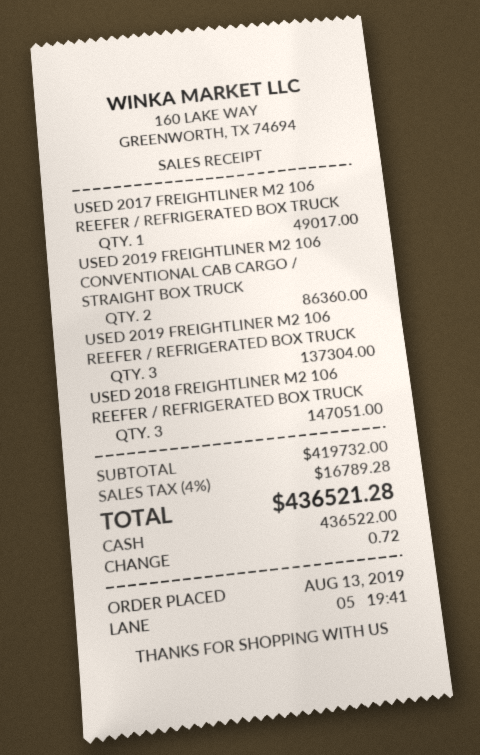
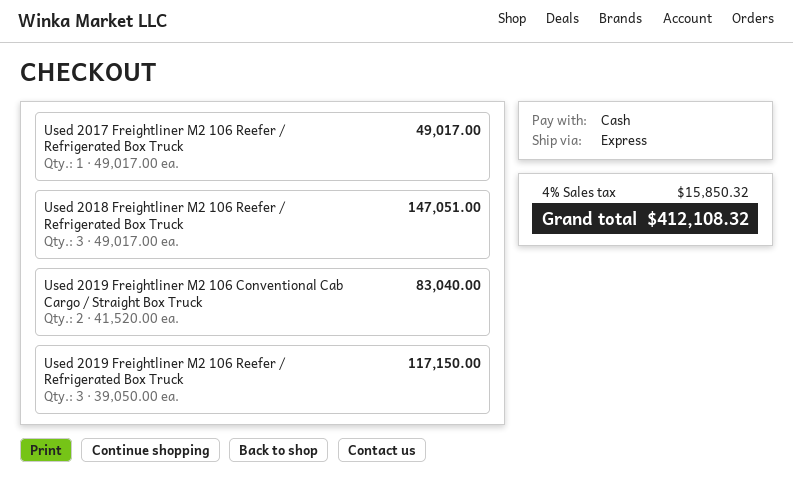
USED 2019 FREIGHTLINER M2 106 CONVENTIONAL CAB CARGO / STRAIGHT BOX TRUCK: 2 for 86360.00 -> 2 for 83040.00
USED 2019 FREIGHTLINER M2 106 REEFER / REFRIGERATED BOX TRUCK: 3 for 137304.00 -> 3 for 117150.00
tax: 4% = 16789.28 -> 4% = 15850.32
total: 436521.28 -> 412108.32

